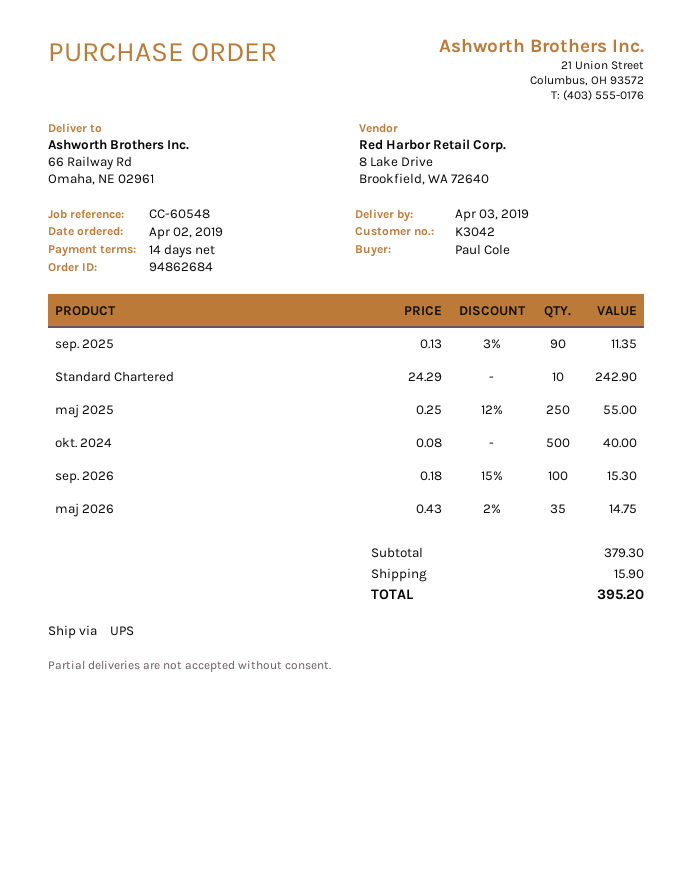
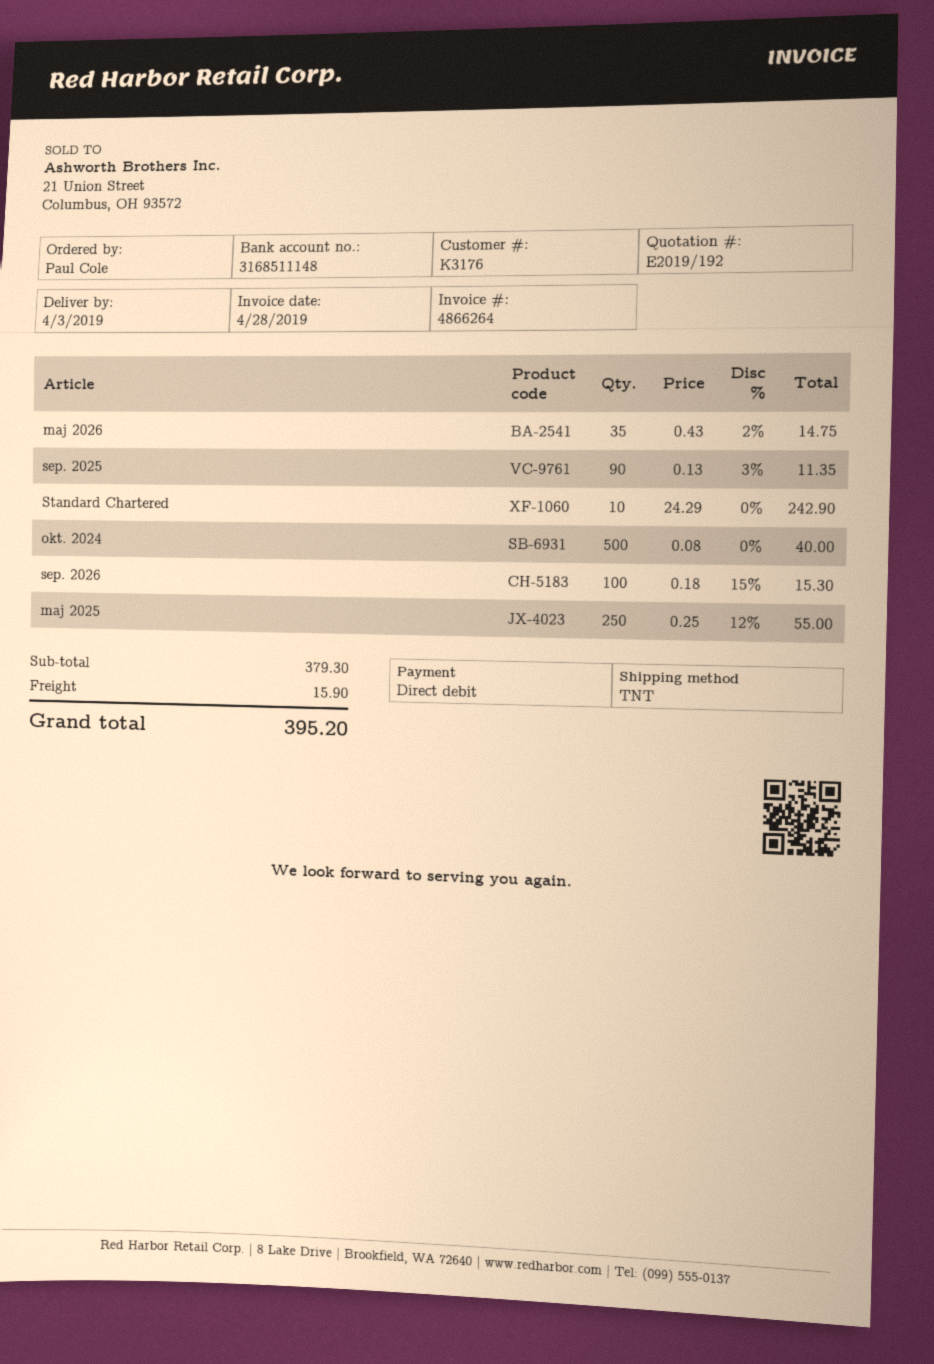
customer number: K3042 -> K3176
shipping method: UPS -> TNT

